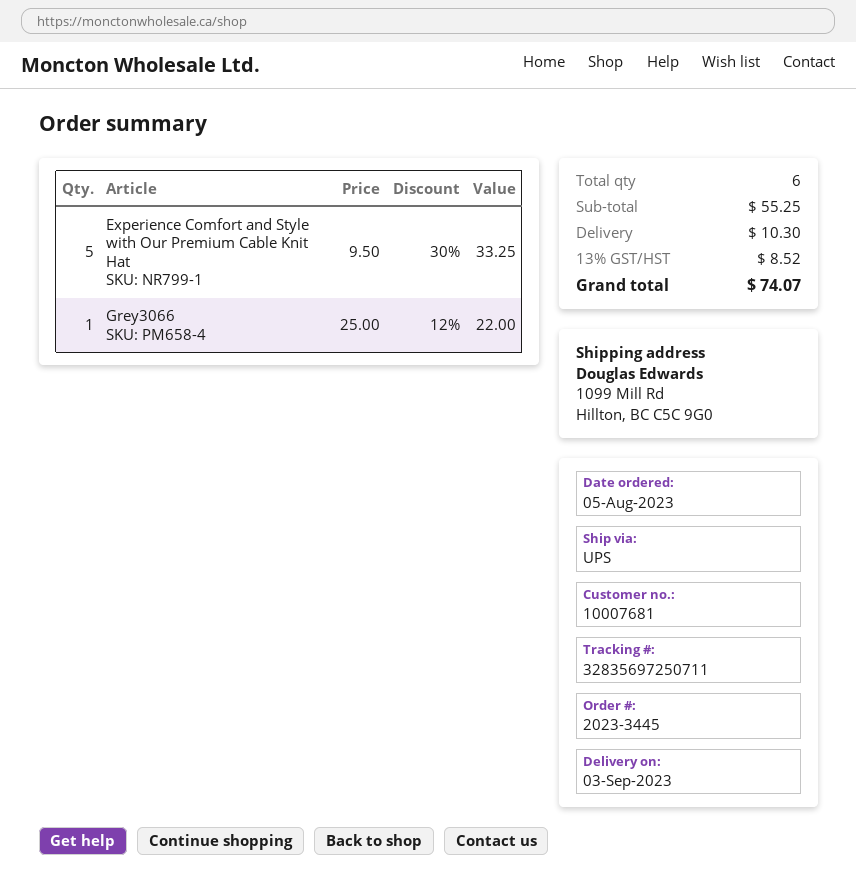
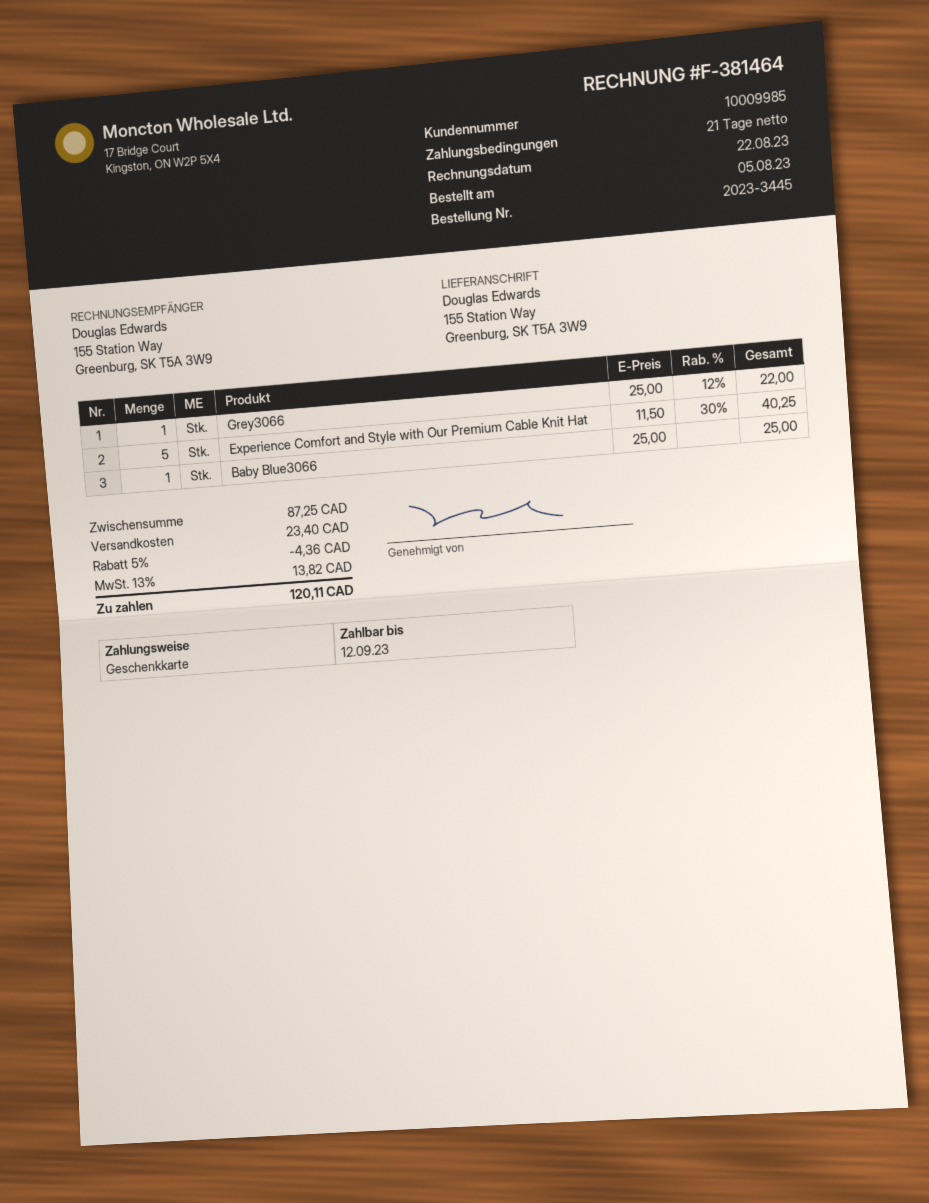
customer number: 10007681 -> 10009985
ship to: 1099 Mill Rd, Hillton, BC C5C 9G0 -> 155 Station Way, Greenburg, SK T5A 3W9
Experience Comfort and Style with Our Premium Cable Knit Hat: 5 x 9.50 - 30% = 33.25 -> 5 x 11.50 - 30% = 40.25
Baby Blue3066: none -> 1 x 25.00 = 25.00
subtotal: 55.25 -> 87.25
discount: none -> 5% = 4.36
shipping: 10.30 -> 23.40
tax: 13% = 8.52 -> 13% = 13.82
total: 74.07 -> 120.11

